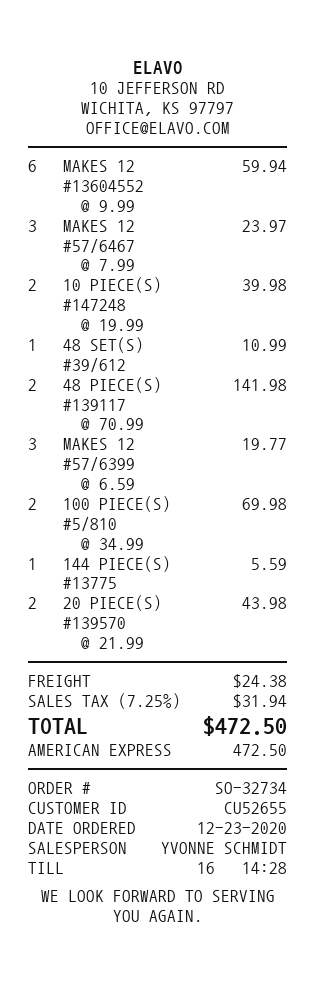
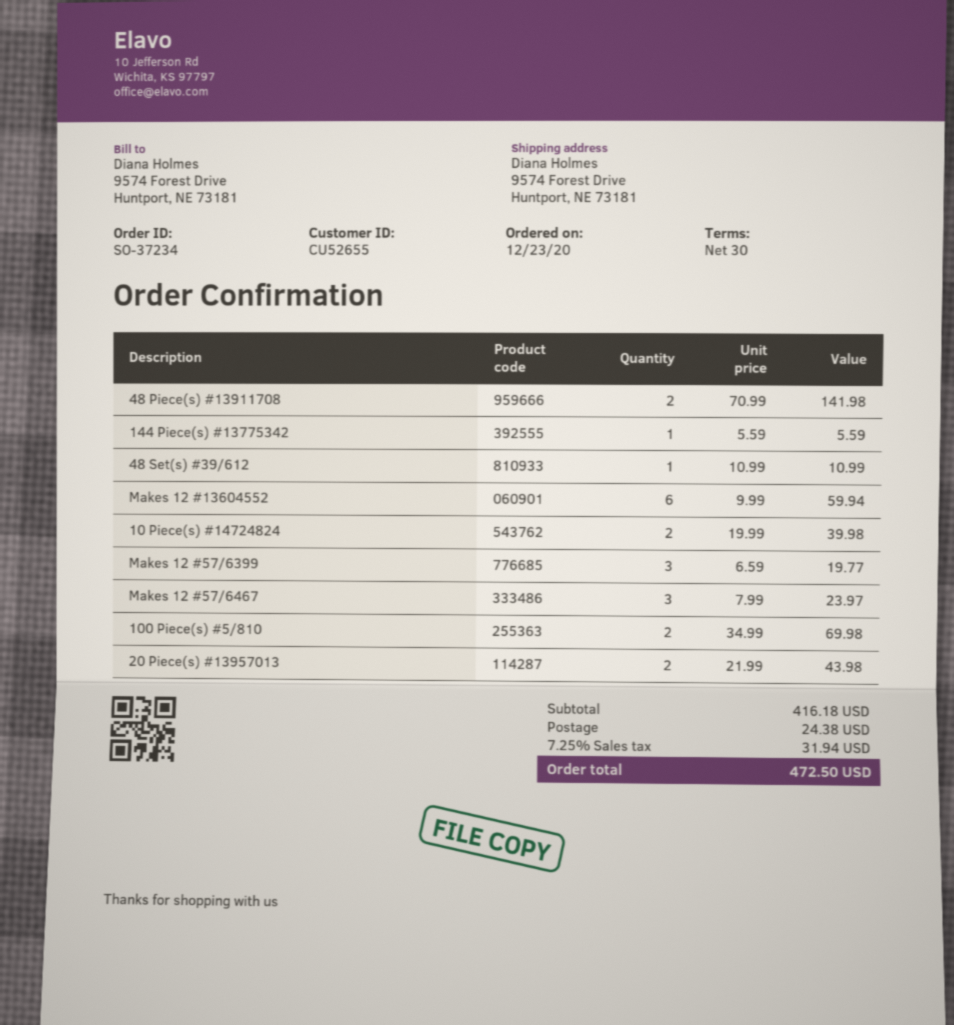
order number: SO-32734 -> SO-37234

